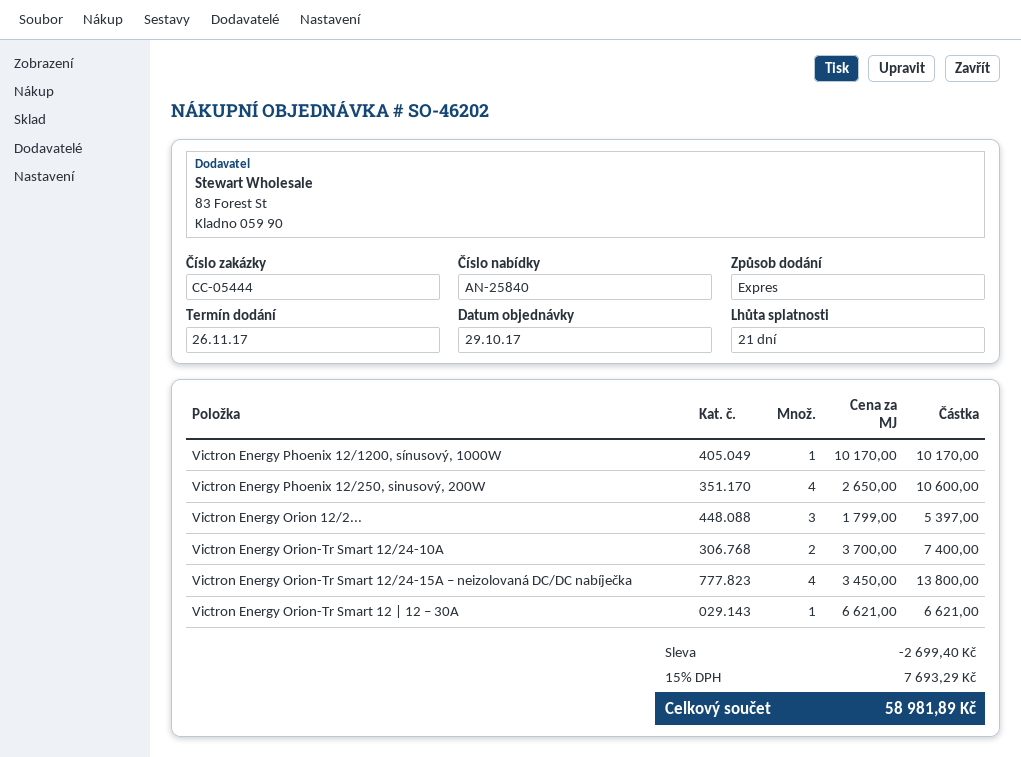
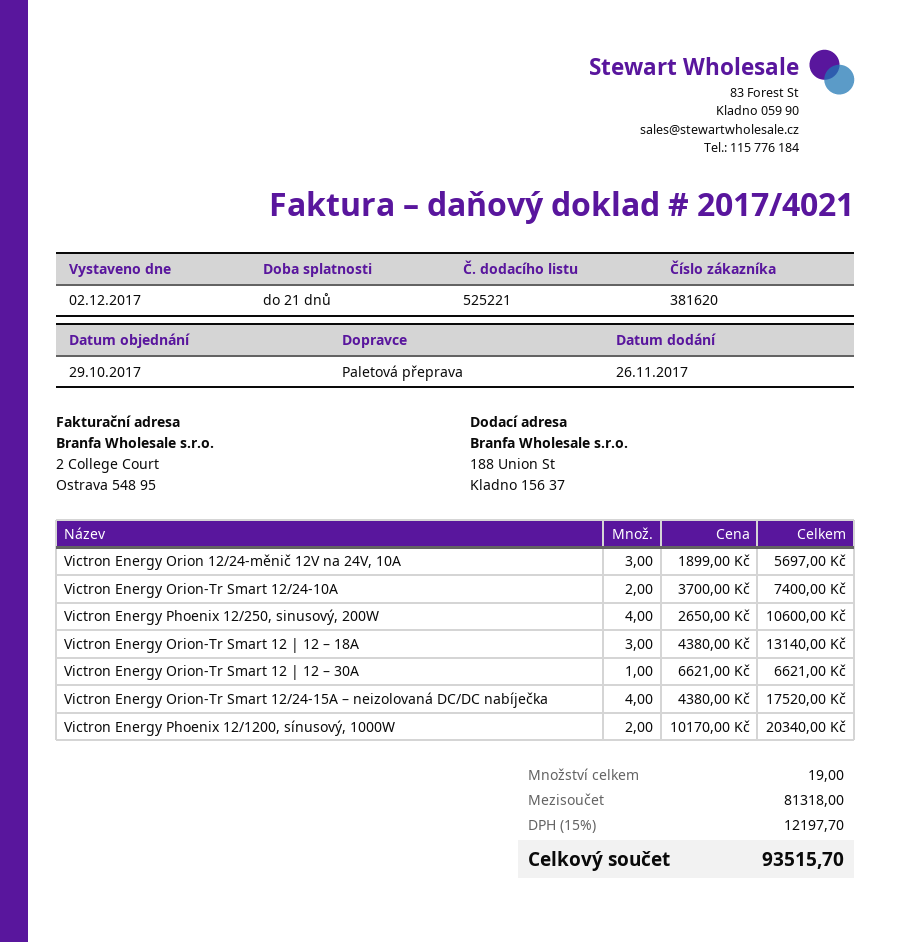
shipping method: express -> pallet freight
Victron Energy Phoenix 12/1200, sínusový, 1000W: 1 x 10170.00 = 10170.00 -> 2 x 10170.00 = 20340.00
Victron Energy Orion 12/2...: 3 x 1799.00 = 5397.00 -> 3 x 1899.00 = 5697.00
Victron Energy Orion-Tr Smart 12/24-15A – neizolovaná DC/DC nabíječka: 4 x 3450.00 = 13800.00 -> 4 x 4380.00 = 17520.00
Victron Energy Orion-Tr Smart 12 | 12 – 18A: none -> 3 x 4380.00 = 13140.00
discount: 2699.40 -> none
tax: 15% = 7693.29 -> 15% = 12197.70
total: 58981.89 -> 93515.70

